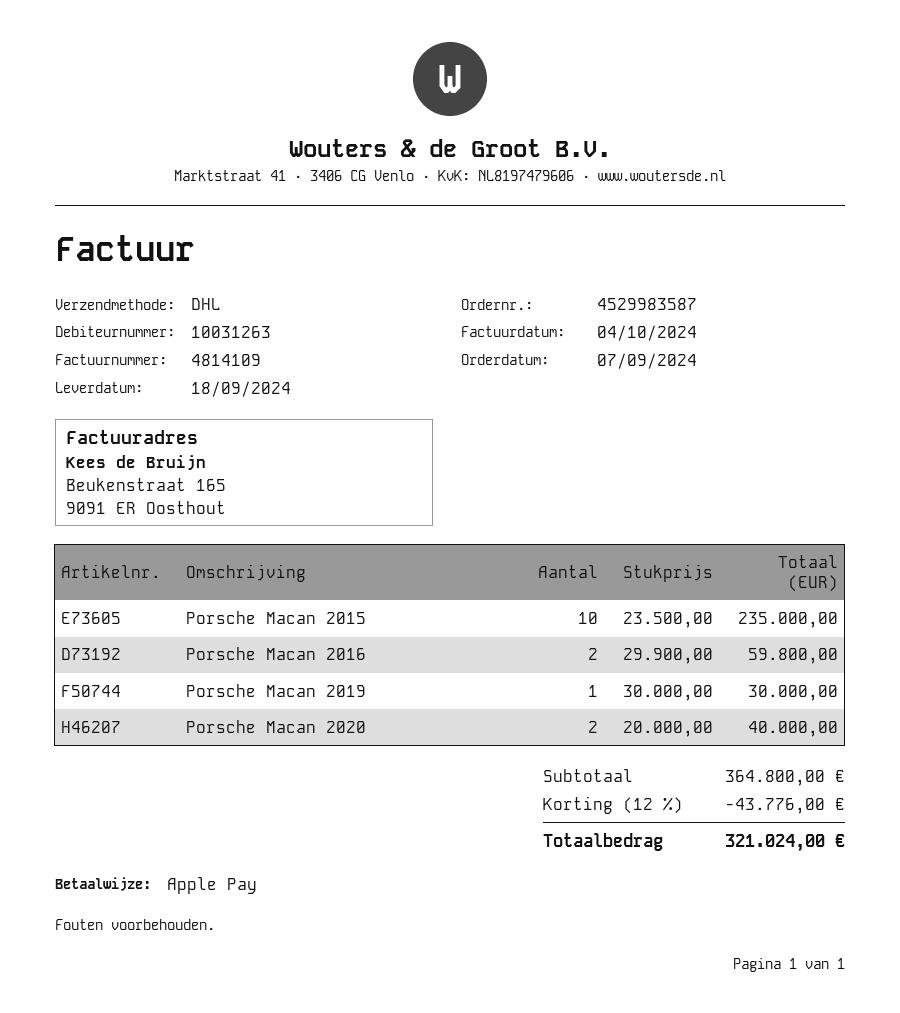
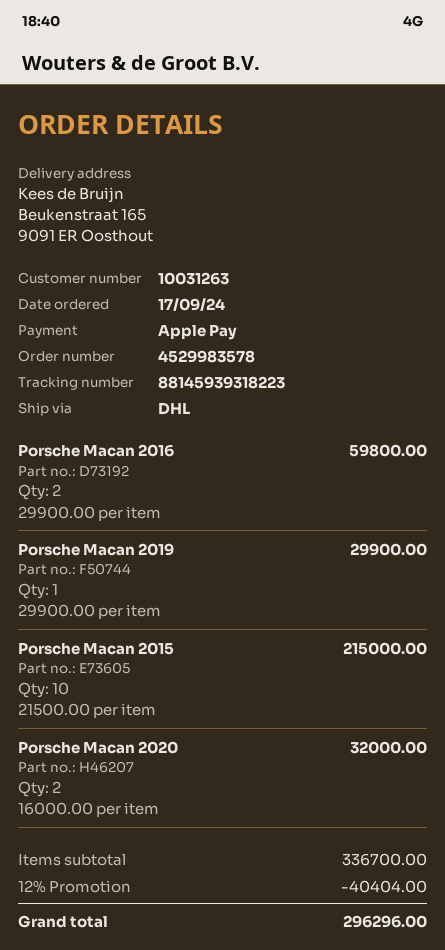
order number: 4529983587 -> 4529983578
order date: 2024-09-07 -> 2024-09-17
Porsche Macan 2015: 10 x 23500.00 = 235000.00 -> 10 x 21500.00 = 215000.00
Porsche Macan 2019: 1 x 30000.00 = 30000.00 -> 1 x 29900.00 = 29900.00
Porsche Macan 2020: 2 x 20000.00 = 40000.00 -> 2 x 16000.00 = 32000.00
subtotal: 364800.00 -> 336700.00
discount: 12% = 43776.00 -> 12% = 40404.00
total: 321024.00 -> 296296.00

